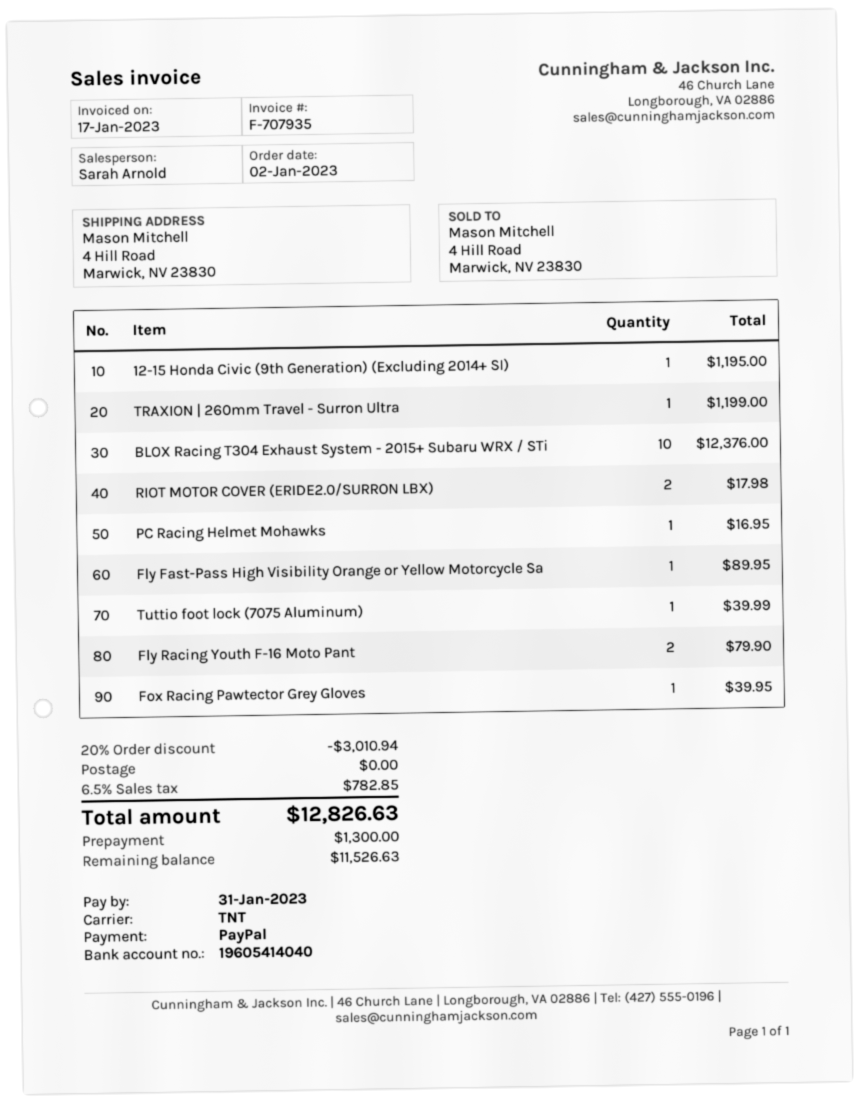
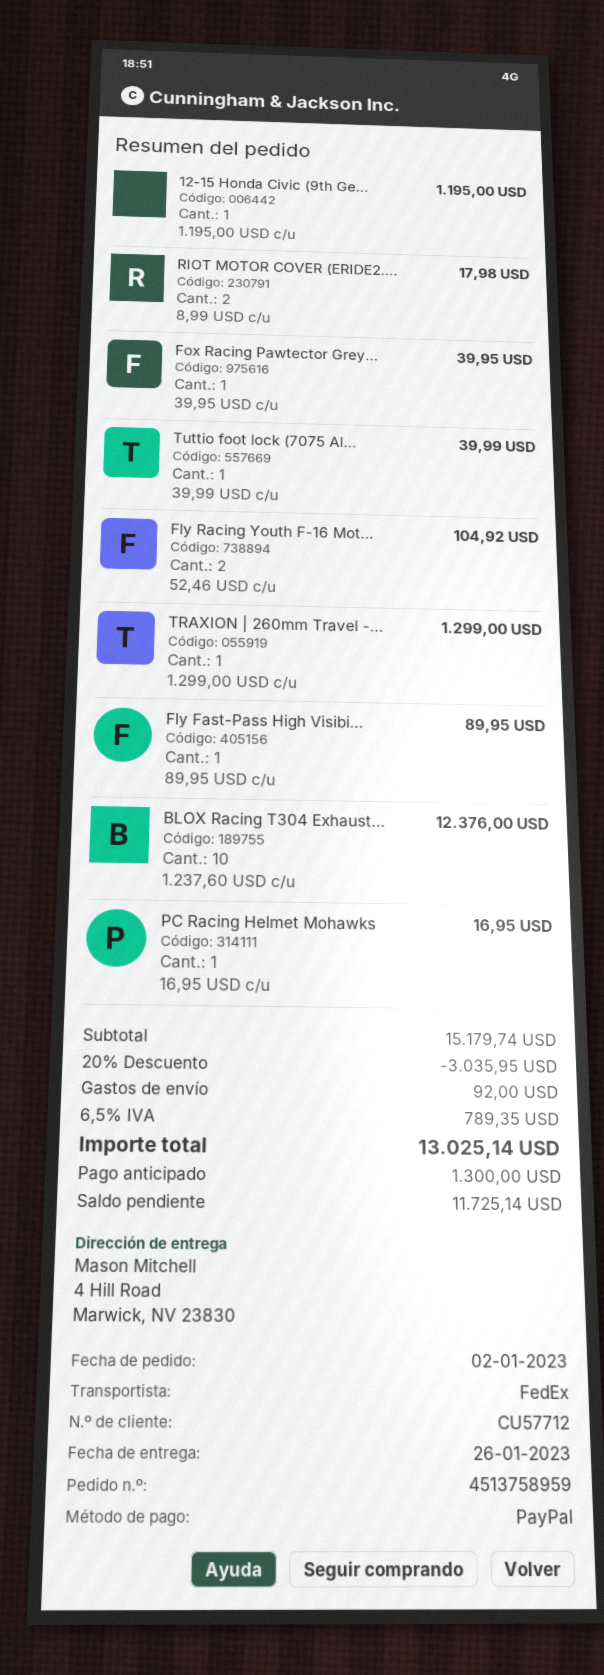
shipping method: TNT -> FedEx
TRAXION | 260mm Travel - Surron Ultra: 1 for 1199.00 -> 1 for 1299.00
Fly Racing Youth F-16 Moto Pant: 2 for 79.90 -> 2 for 104.92
discount: 20% = 3010.94 -> 20% = 3035.95
shipping: 0.00 -> 92.00
tax: 6.5% = 782.85 -> 6.5% = 789.35
total: 12826.63 -> 13025.14
balance: 11526.63 -> 11725.14

